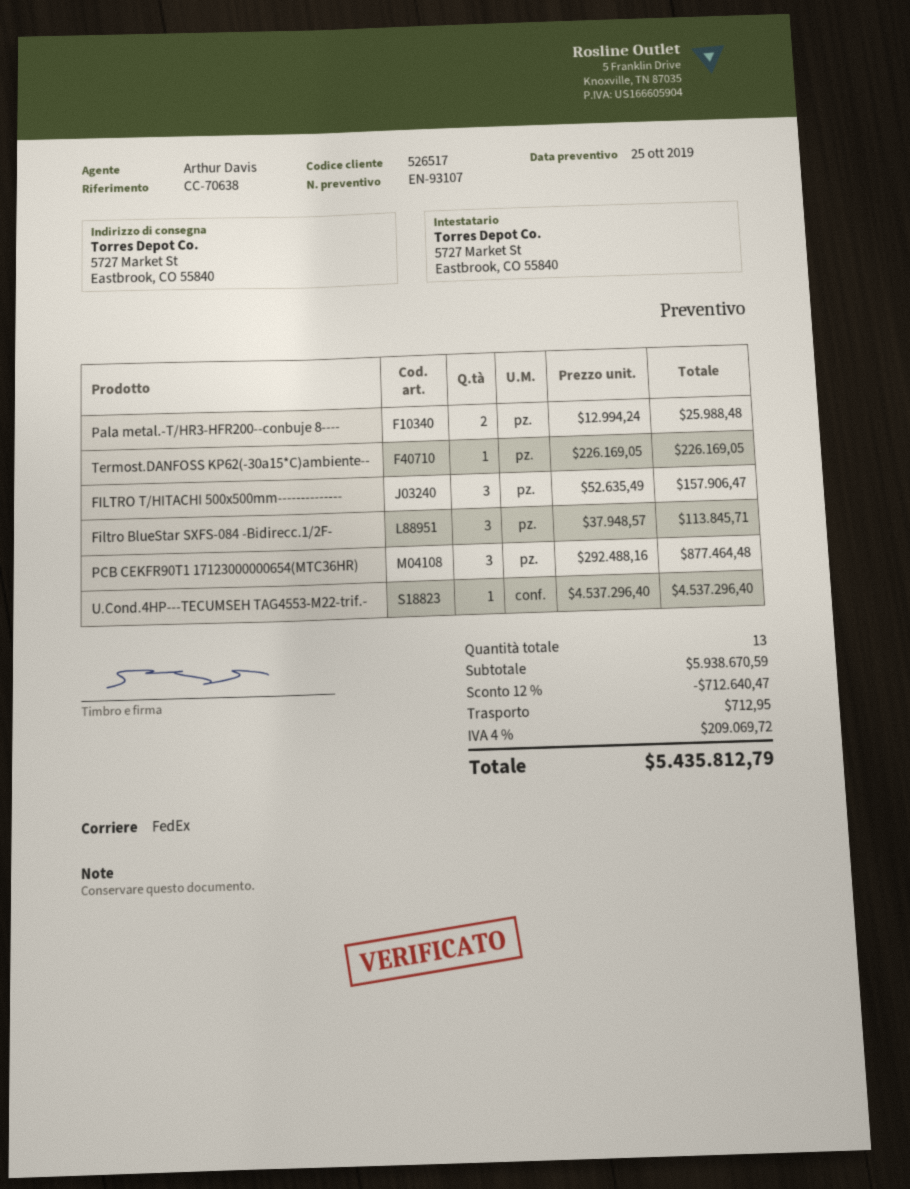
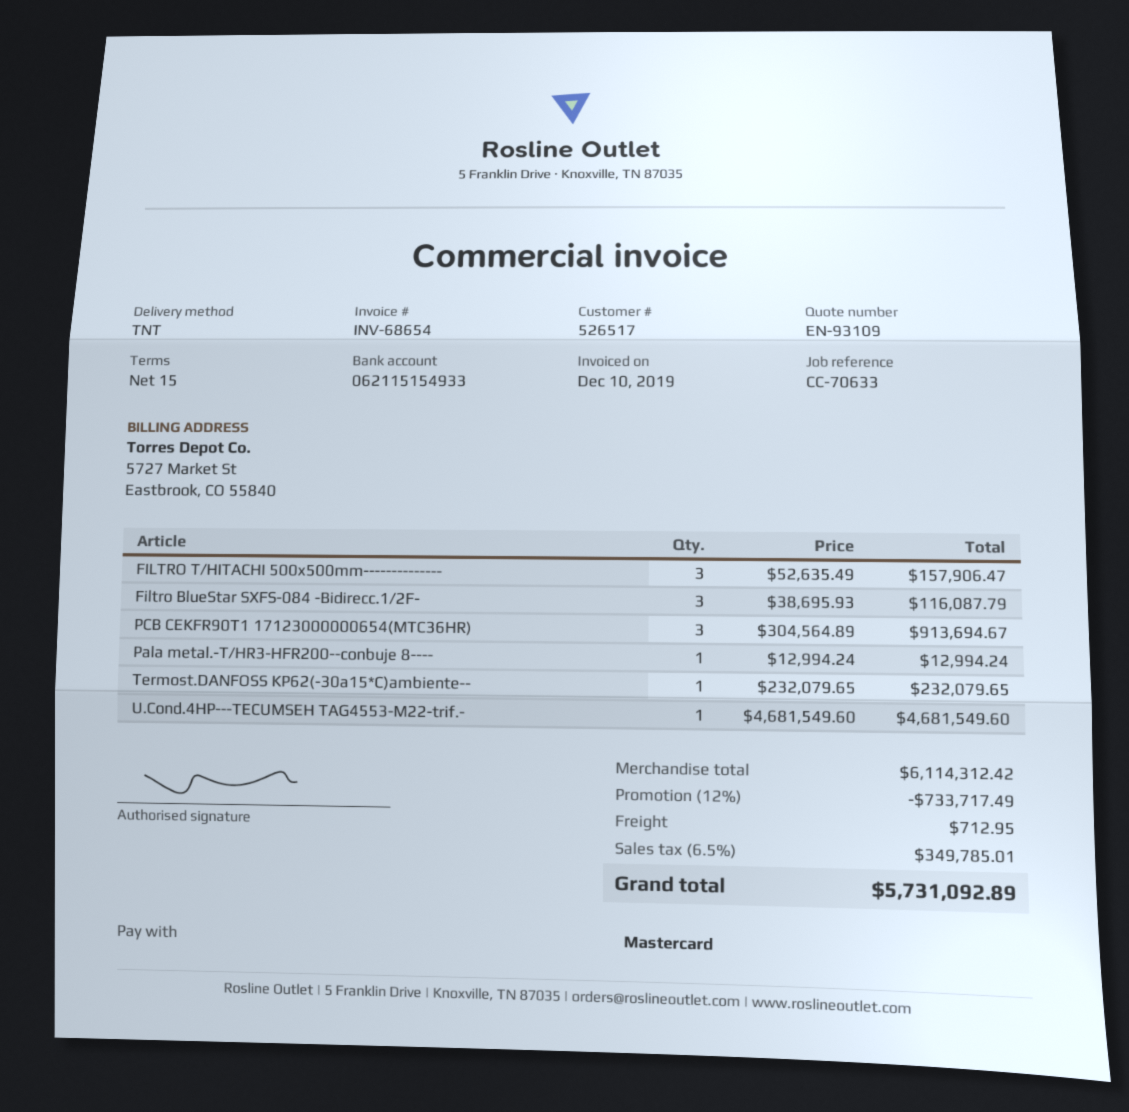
quote number: EN-93107 -> EN-93109
reference: CC-70638 -> CC-70633
shipping method: FedEx -> TNT
Pala metal.-T/HR3-HFR200--conbuje 8----: 2 x 12994.24 = 25988.48 -> 1 x 12994.24 = 12994.24
Termost.DANFOSS KP62(-30a15*C)ambiente--: 1 x 226169.05 = 226169.05 -> 1 x 232079.65 = 232079.65
Filtro BlueStar SXFS-084 -Bidirecc.1/2F-: 3 x 37948.57 = 113845.71 -> 3 x 38695.93 = 116087.79
PCB CEKFR90T1 17123000000654(MTC36HR): 3 x 292488.16 = 877464.48 -> 3 x 304564.89 = 913694.67
U.Cond.4HP---TECUMSEH TAG4553-M22-trif.-: 1 x 4537296.40 = 4537296.40 -> 1 x 4681549.60 = 4681549.60
subtotal: 5938670.59 -> 6114312.42
discount: 12% = 712640.47 -> 12% = 733717.49
tax: 4% = 209069.72 -> 6.5% = 349785.01
total: 5435812.79 -> 5731092.89

